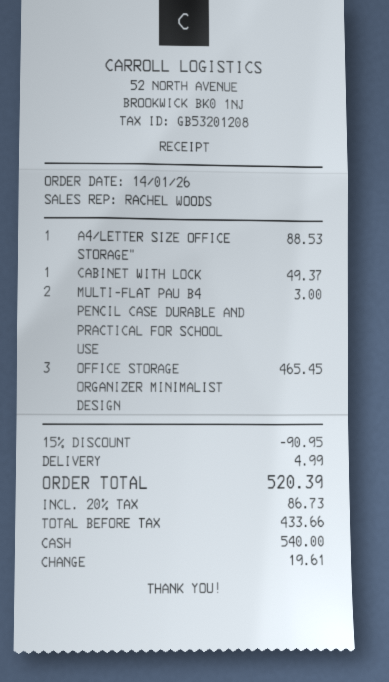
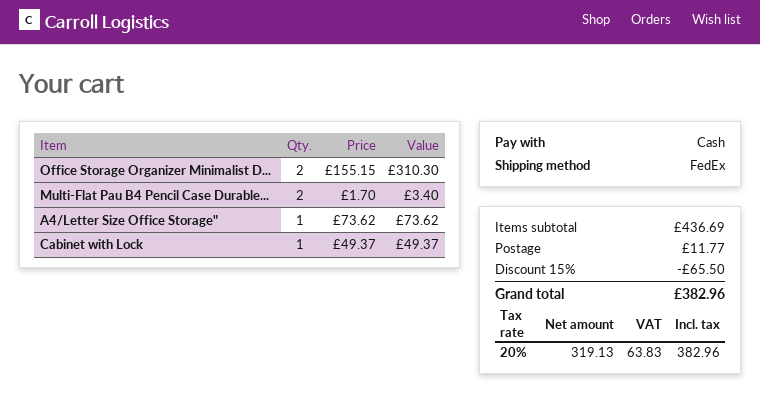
A4/LETTER SIZE OFFICE STORAGE": 1 for 88.53 -> 1 for 73.62
MULTI-FLAT PAU B4 PENCIL CASE DURABLE AND PRACTICAL FOR SCHOOL USE: 2 for 3.00 -> 2 for 3.40
OFFICE STORAGE ORGANIZER MINIMALIST DESIGN: 3 for 465.45 -> 2 for 310.30
discount: 15% = 90.95 -> 15% = 65.50
shipping: 4.99 -> 11.77
net: 433.66 -> 319.13
tax: 20% = 86.73 -> 20% = 63.83
total: 520.39 -> 382.96

